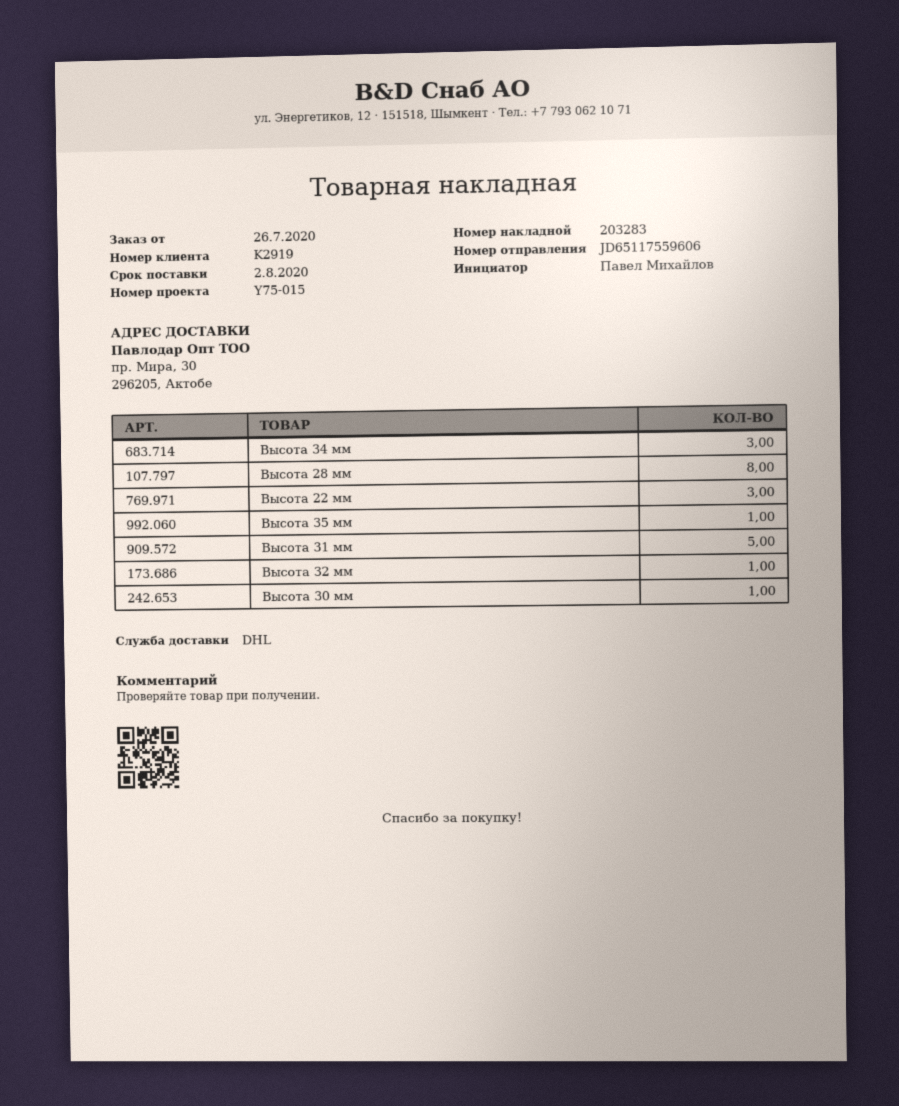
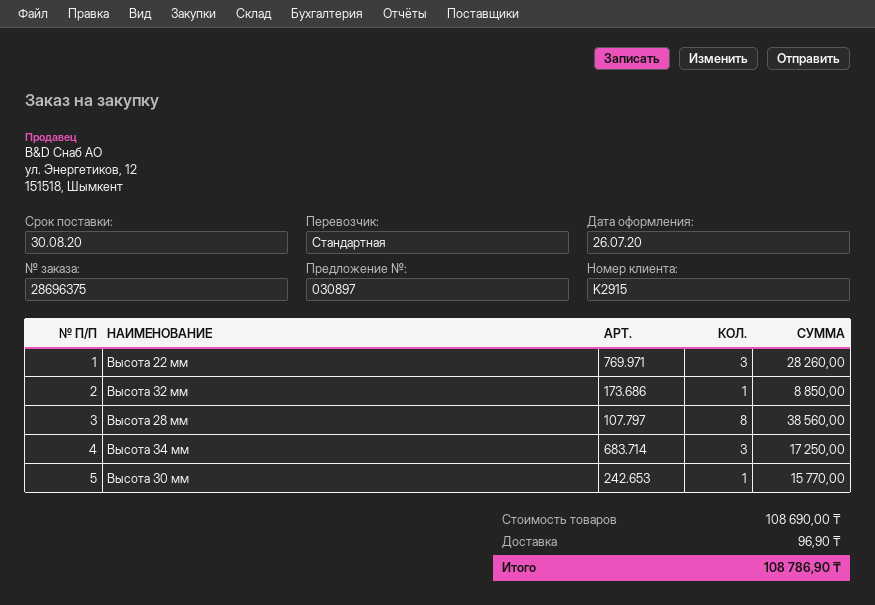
delivery date: 2020-08-02 -> 2020-08-30
customer number: K2919 -> K2915
shipping method: DHL -> standard
Высота 35 мм: 1 -> none
Высота 31 мм: 5 -> none

